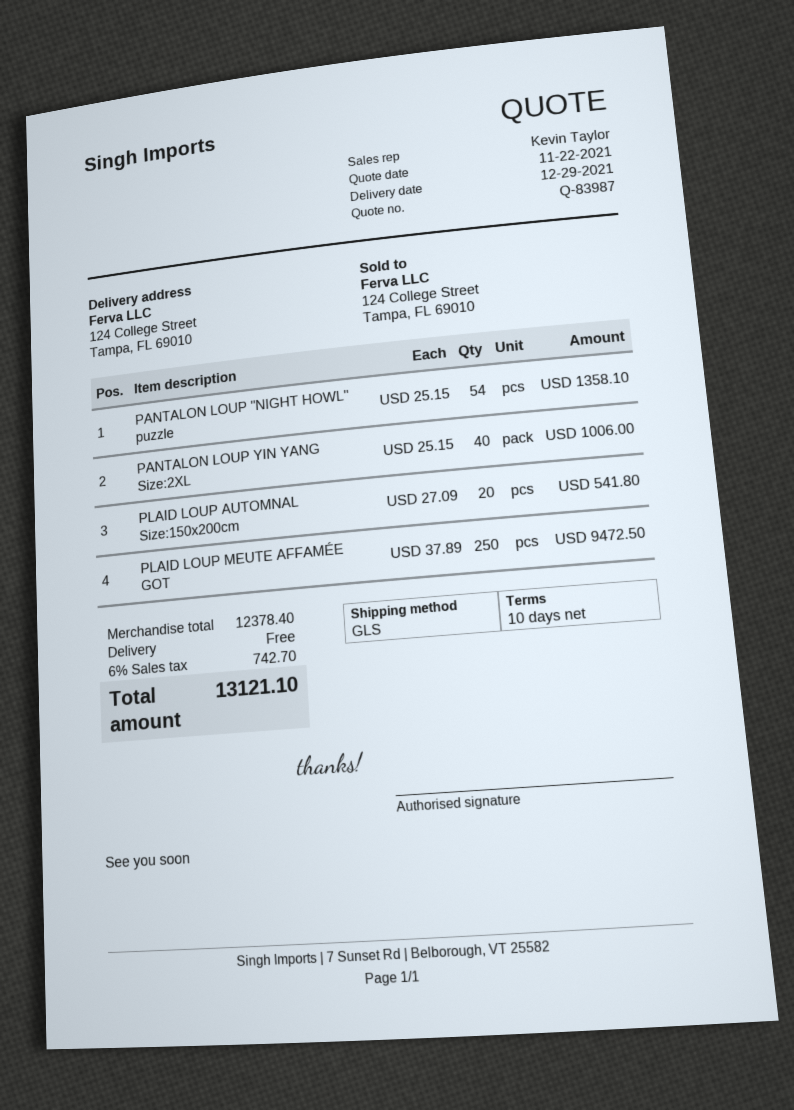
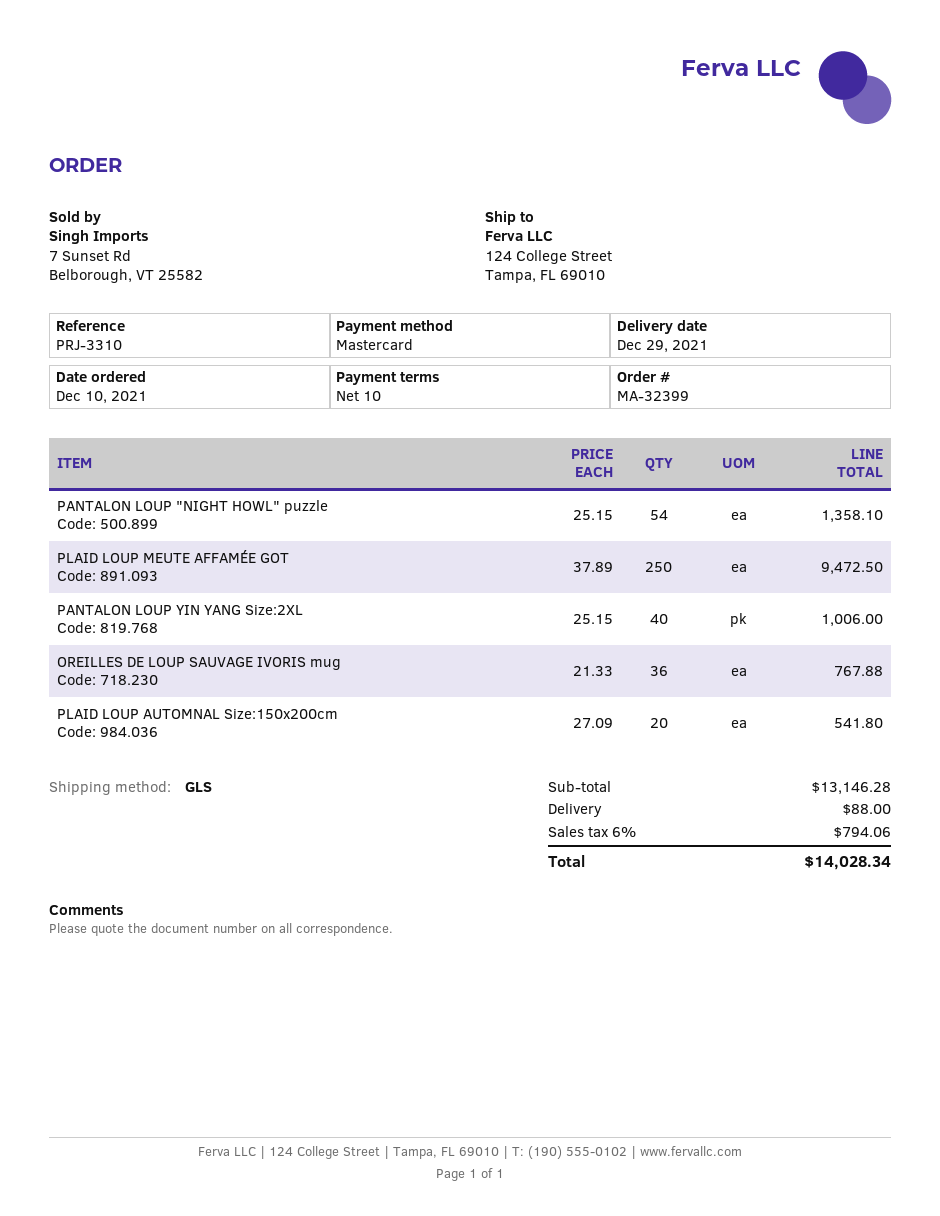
OREILLES DE LOUP SAUVAGE IVORIS mug: none -> 36 x 21.33 = 767.88
subtotal: 12378.40 -> 13146.28
shipping: 0.00 -> 88.00
tax: 6% = 742.70 -> 6% = 794.06
total: 13121.10 -> 14028.34

